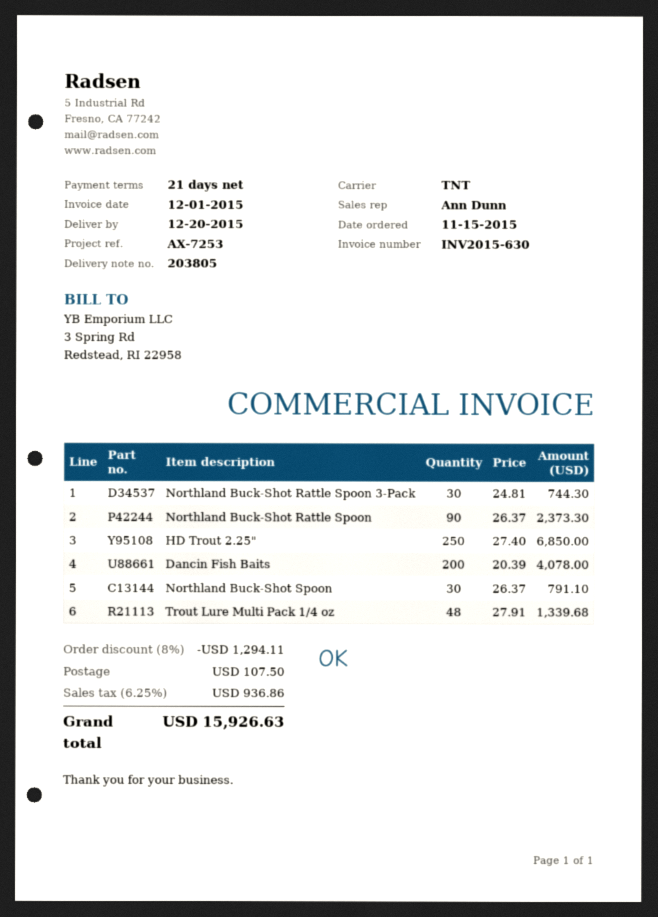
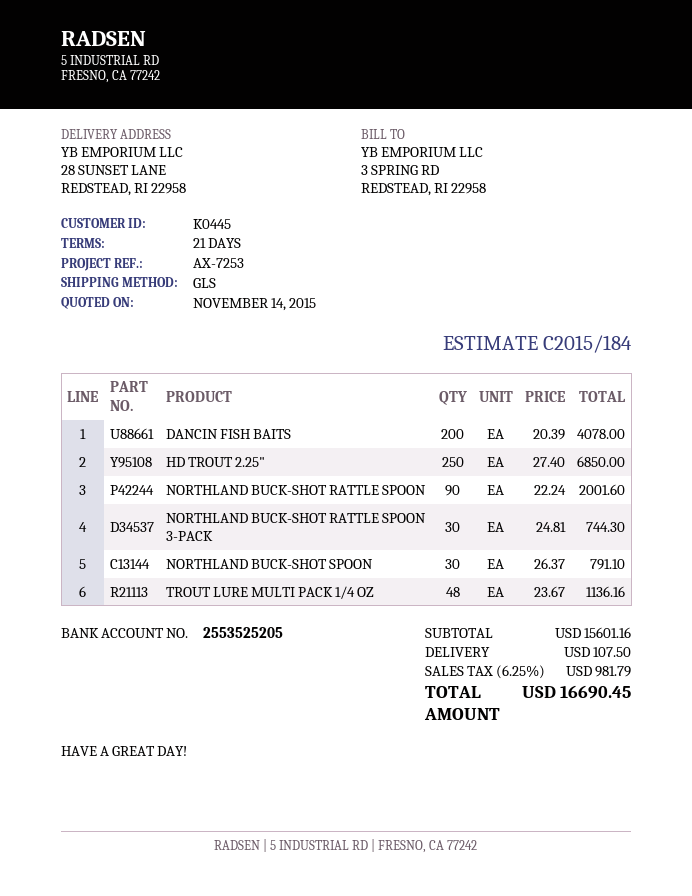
shipping method: TNT -> GLS
Northland Buck-Shot Rattle Spoon: 90 x 26.37 = 2373.30 -> 90 x 22.24 = 2001.60
Trout Lure Multi Pack 1/4 oz: 48 x 27.91 = 1339.68 -> 48 x 23.67 = 1136.16
discount: 8% = 1294.11 -> none
tax: 6.25% = 936.86 -> 6.25% = 981.79
total: 15926.63 -> 16690.45

